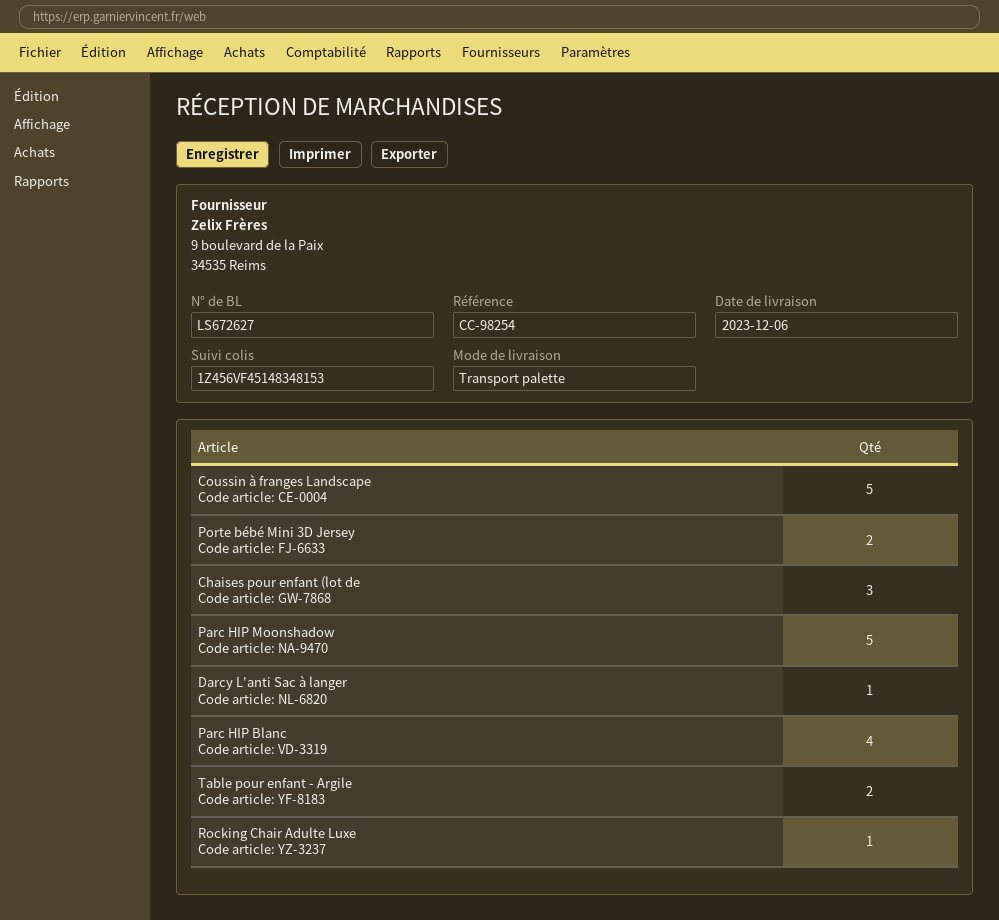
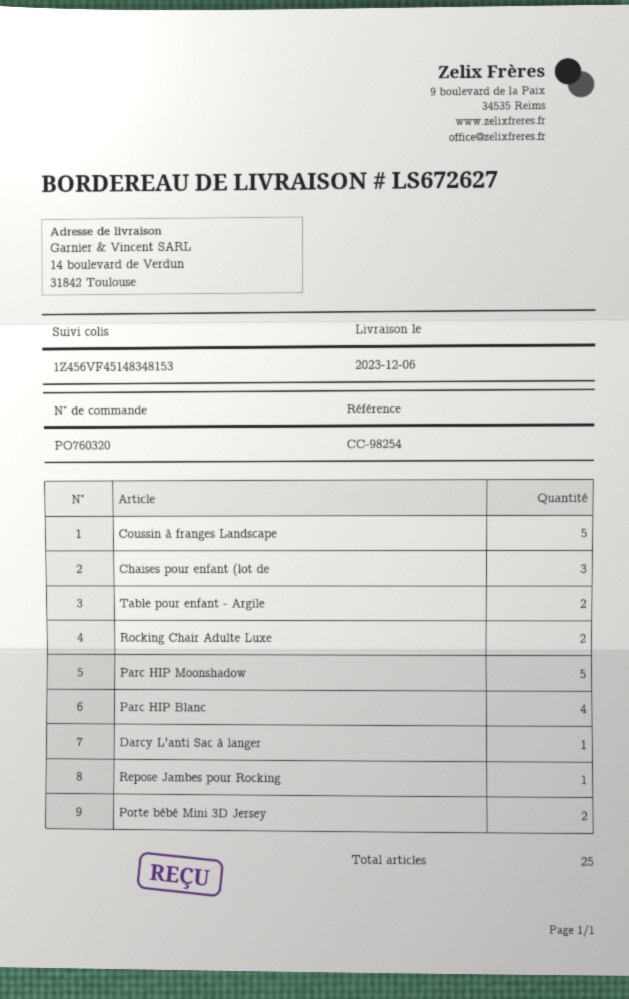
Rocking Chair Adulte Luxe: 1 -> 2
Repose Jambes pour Rocking: none -> 1

